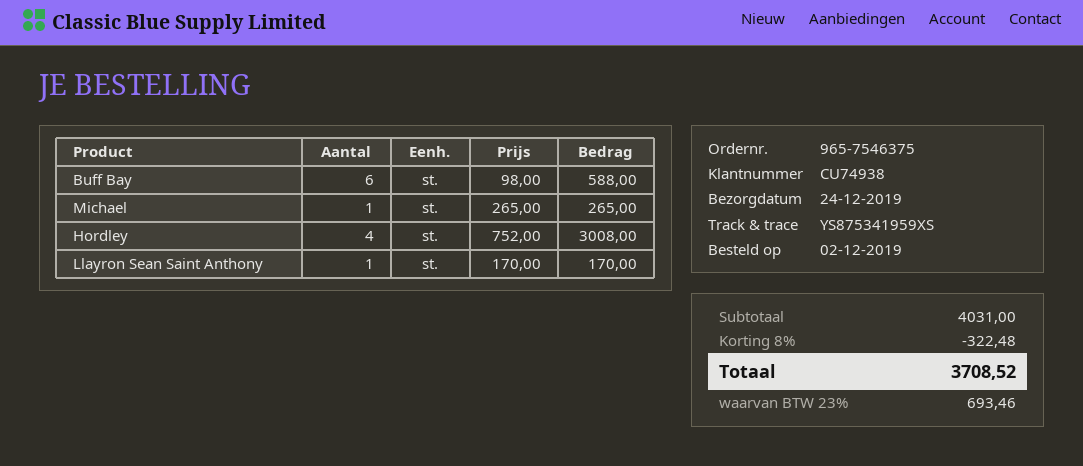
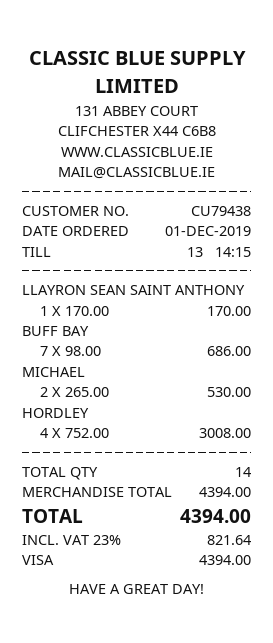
order date: 2019-12-02 -> 2019-12-01
customer number: CU74938 -> CU79438
Buff Bay: 6 x 98.00 = 588.00 -> 7 x 98.00 = 686.00
Michael: 1 x 265.00 = 265.00 -> 2 x 265.00 = 530.00
subtotal: 4031.00 -> 4394.00
discount: 8% = 322.48 -> none
tax: 23% = 693.46 -> 23% = 821.64
total: 3708.52 -> 4394.00

